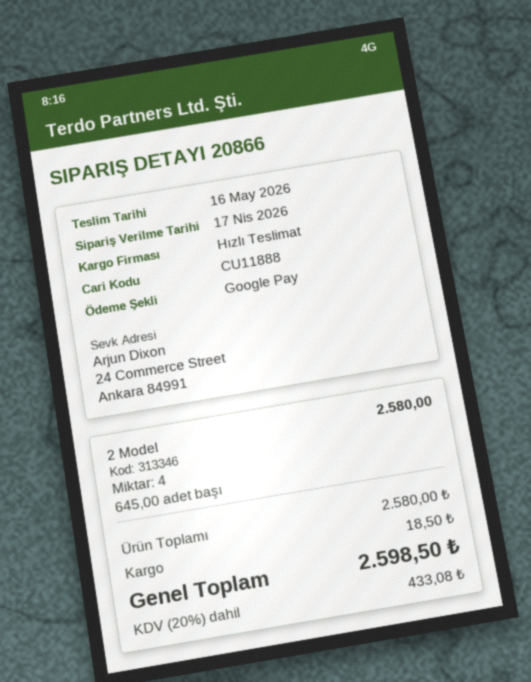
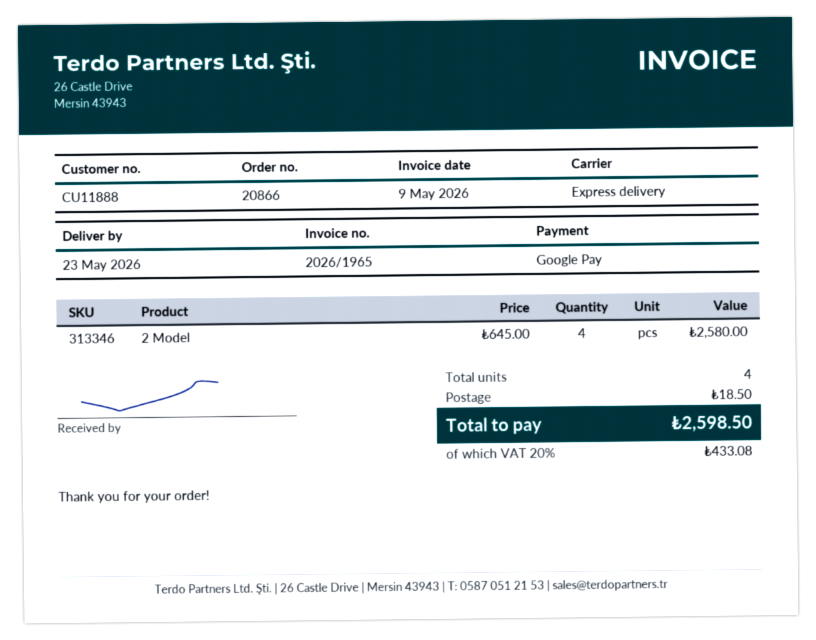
delivery date: 2026-05-16 -> 2026-05-23

